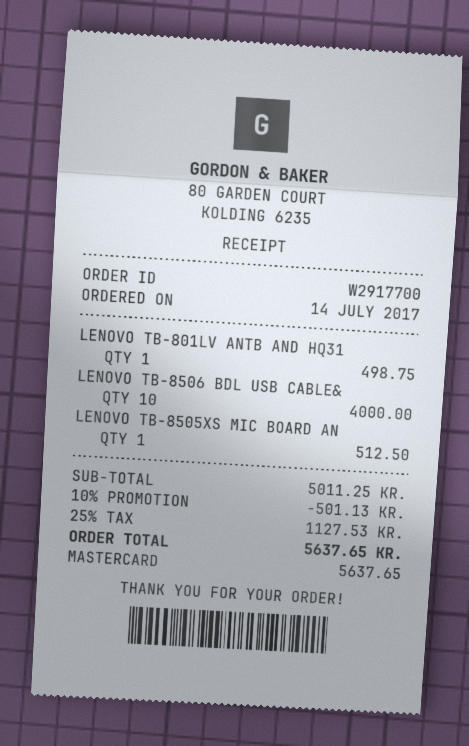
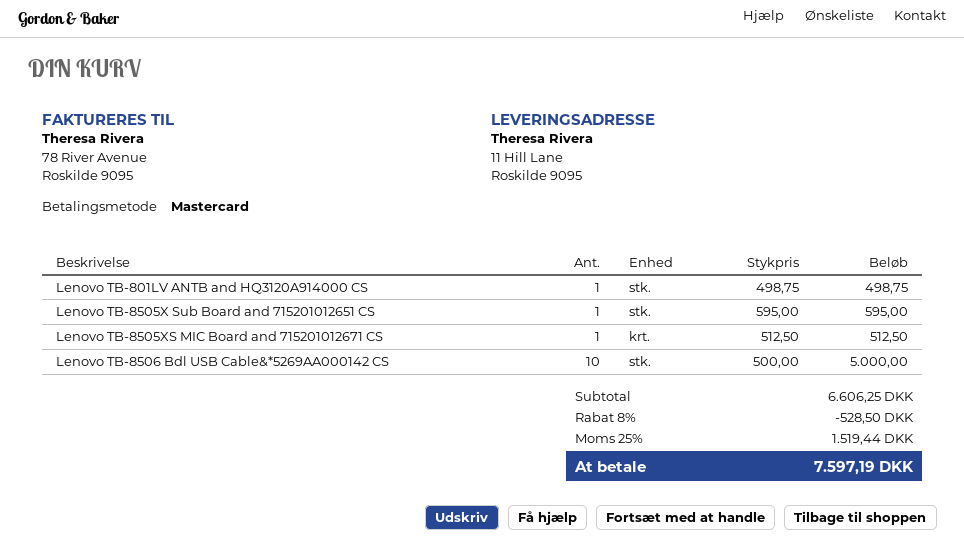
LENOVO TB-8506 BDL USB CABLE&: 10 for 4000.00 -> 10 for 5000.00
Lenovo TB-8505X Sub Board and 715201012651 CS: none -> 1 for 595.00
subtotal: 5011.25 -> 6606.25
discount: 10% = 501.13 -> 8% = 528.50
tax: 25% = 1127.53 -> 25% = 1519.44
total: 5637.65 -> 7597.19

